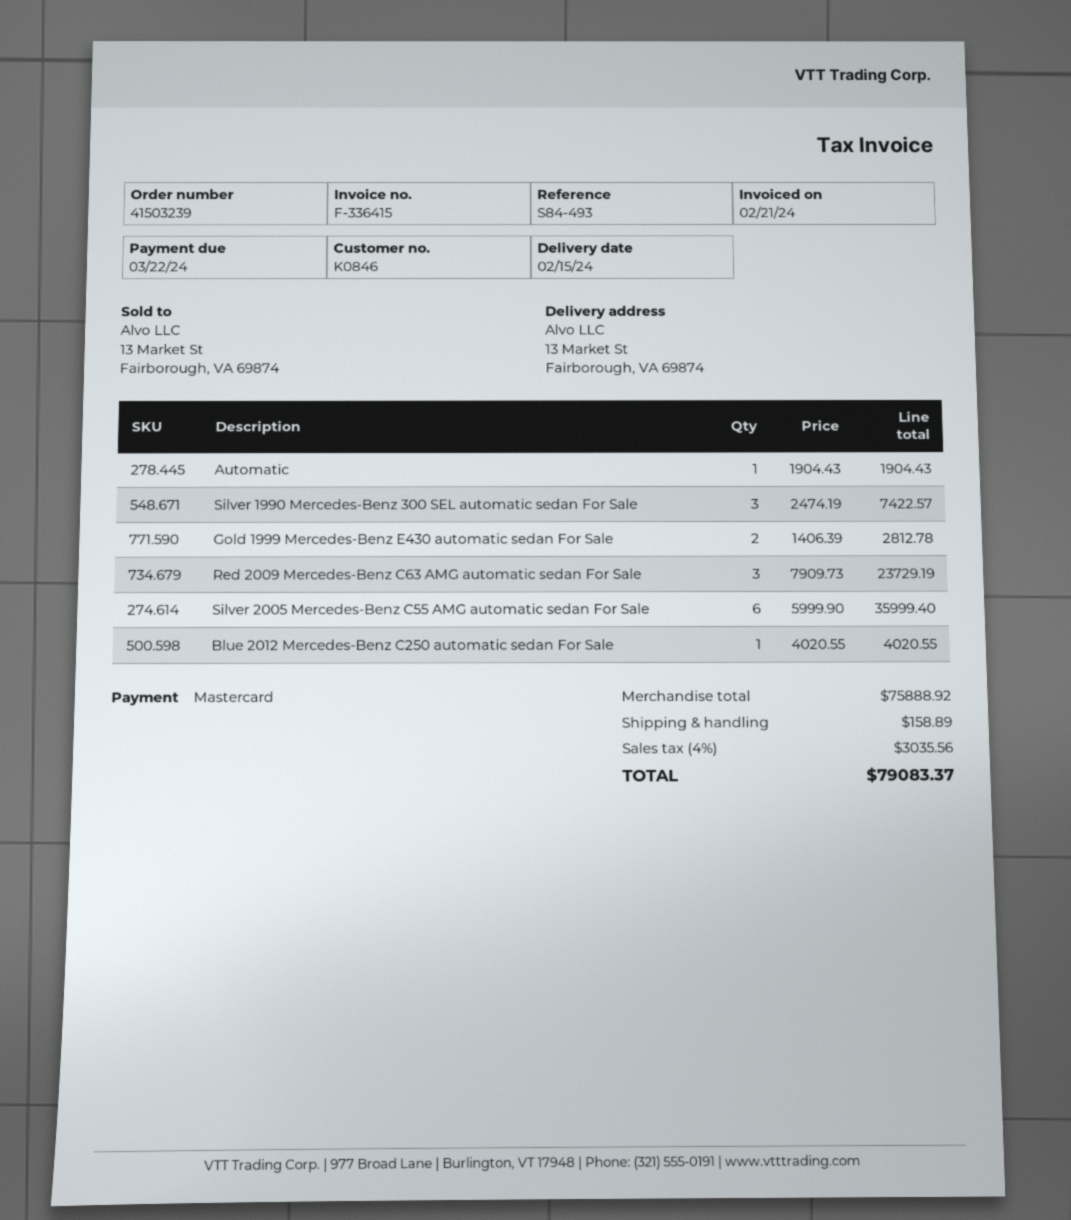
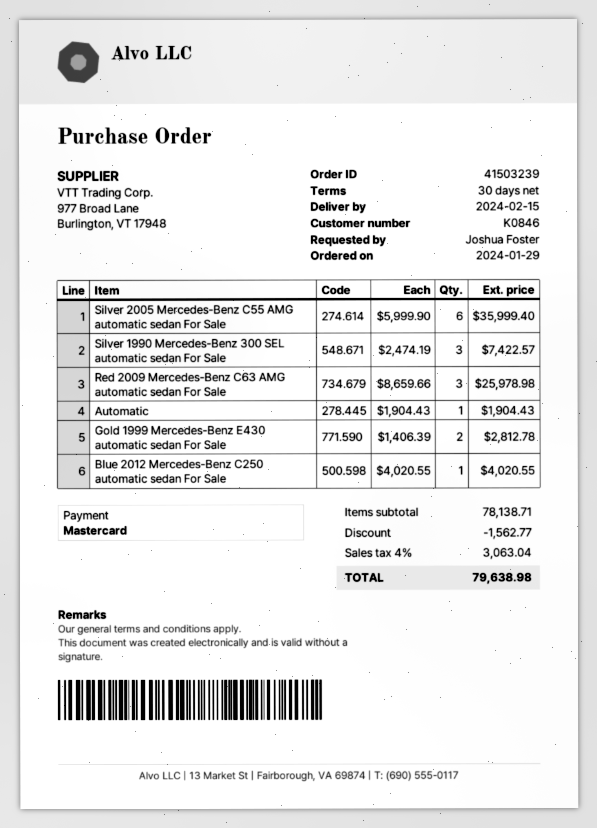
Red 2009 Mercedes-Benz C63 AMG automatic sedan For Sale: 3 x 7909.73 = 23729.19 -> 3 x 8659.66 = 25978.98
subtotal: 75888.92 -> 78138.71
discount: none -> 1562.77
shipping: 158.89 -> none
tax: 4% = 3035.56 -> 4% = 3063.04
total: 79083.37 -> 79638.98

